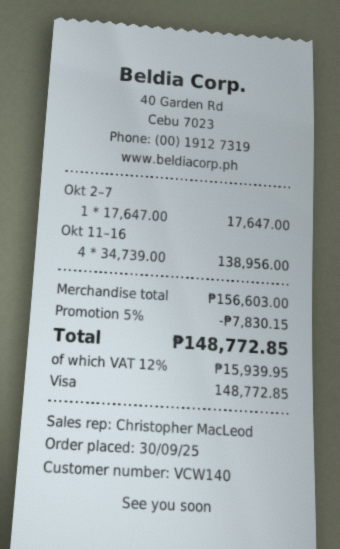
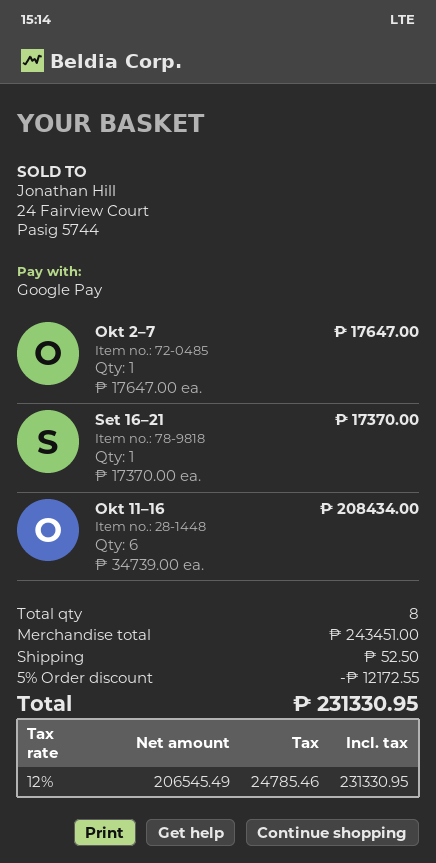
payment method: Visa -> Google Pay
Okt 11–16: 4 x 34739.00 = 138956.00 -> 6 x 34739.00 = 208434.00
Set 16–21: none -> 1 x 17370.00 = 17370.00
subtotal: 156603.00 -> 243451.00
discount: 5% = 7830.15 -> 5% = 12172.55
shipping: none -> 52.50
tax: 12% = 15939.95 -> 12% = 24785.46
total: 148772.85 -> 231330.95

